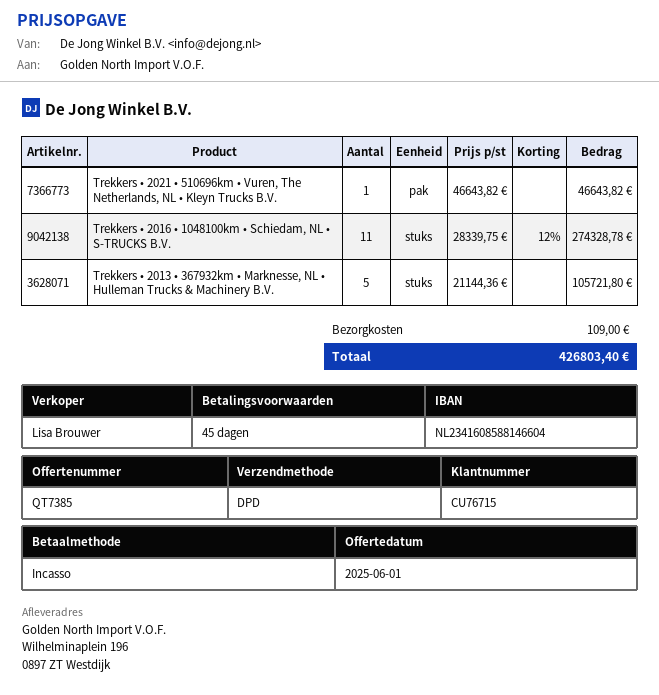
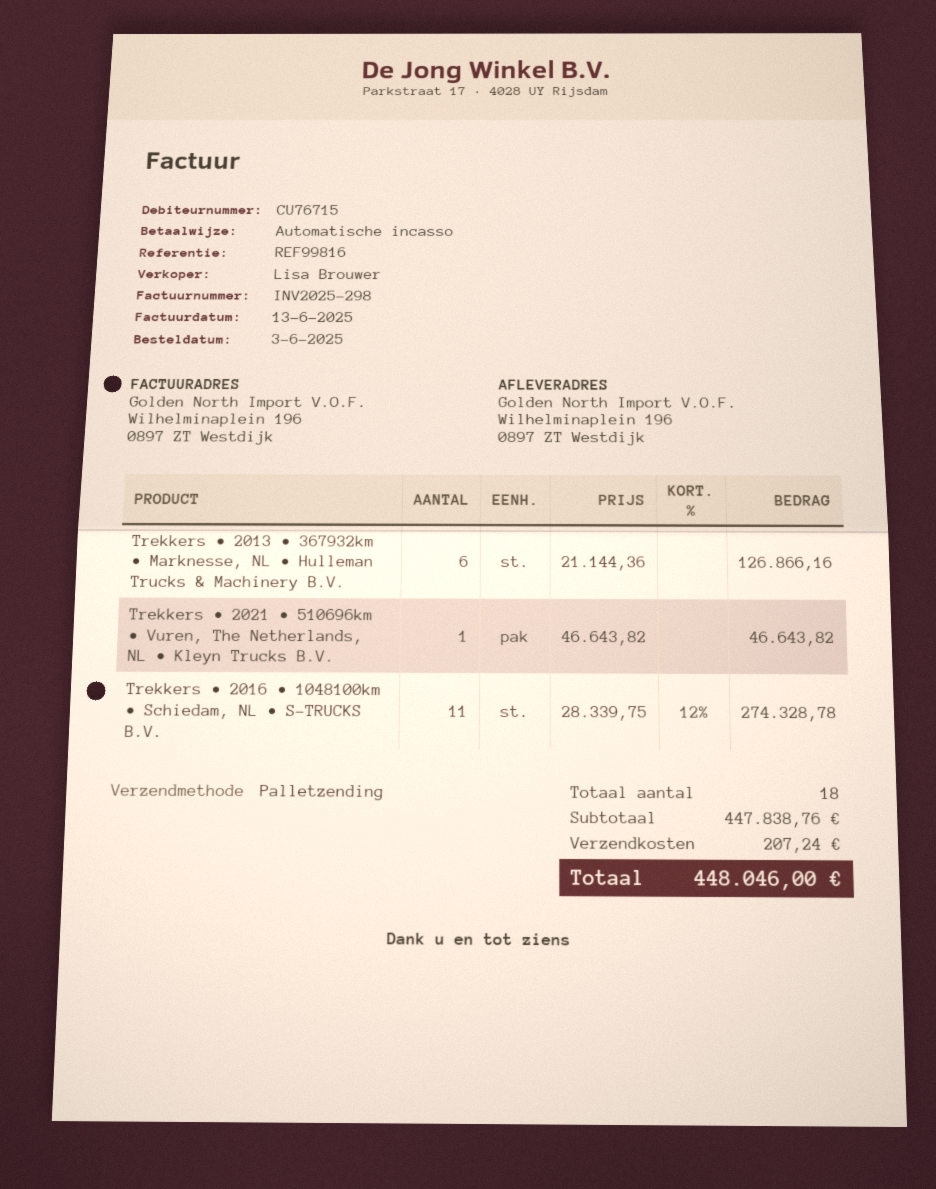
shipping method: DPD -> pallet freight
Trekkers • 2013 • 367932km • Marknesse, NL • Hulleman Trucks & Machinery B.V.: 5 x 21144.36 = 105721.80 -> 6 x 21144.36 = 126866.16
shipping: 109.00 -> 207.24
total: 426803.40 -> 448046.00

